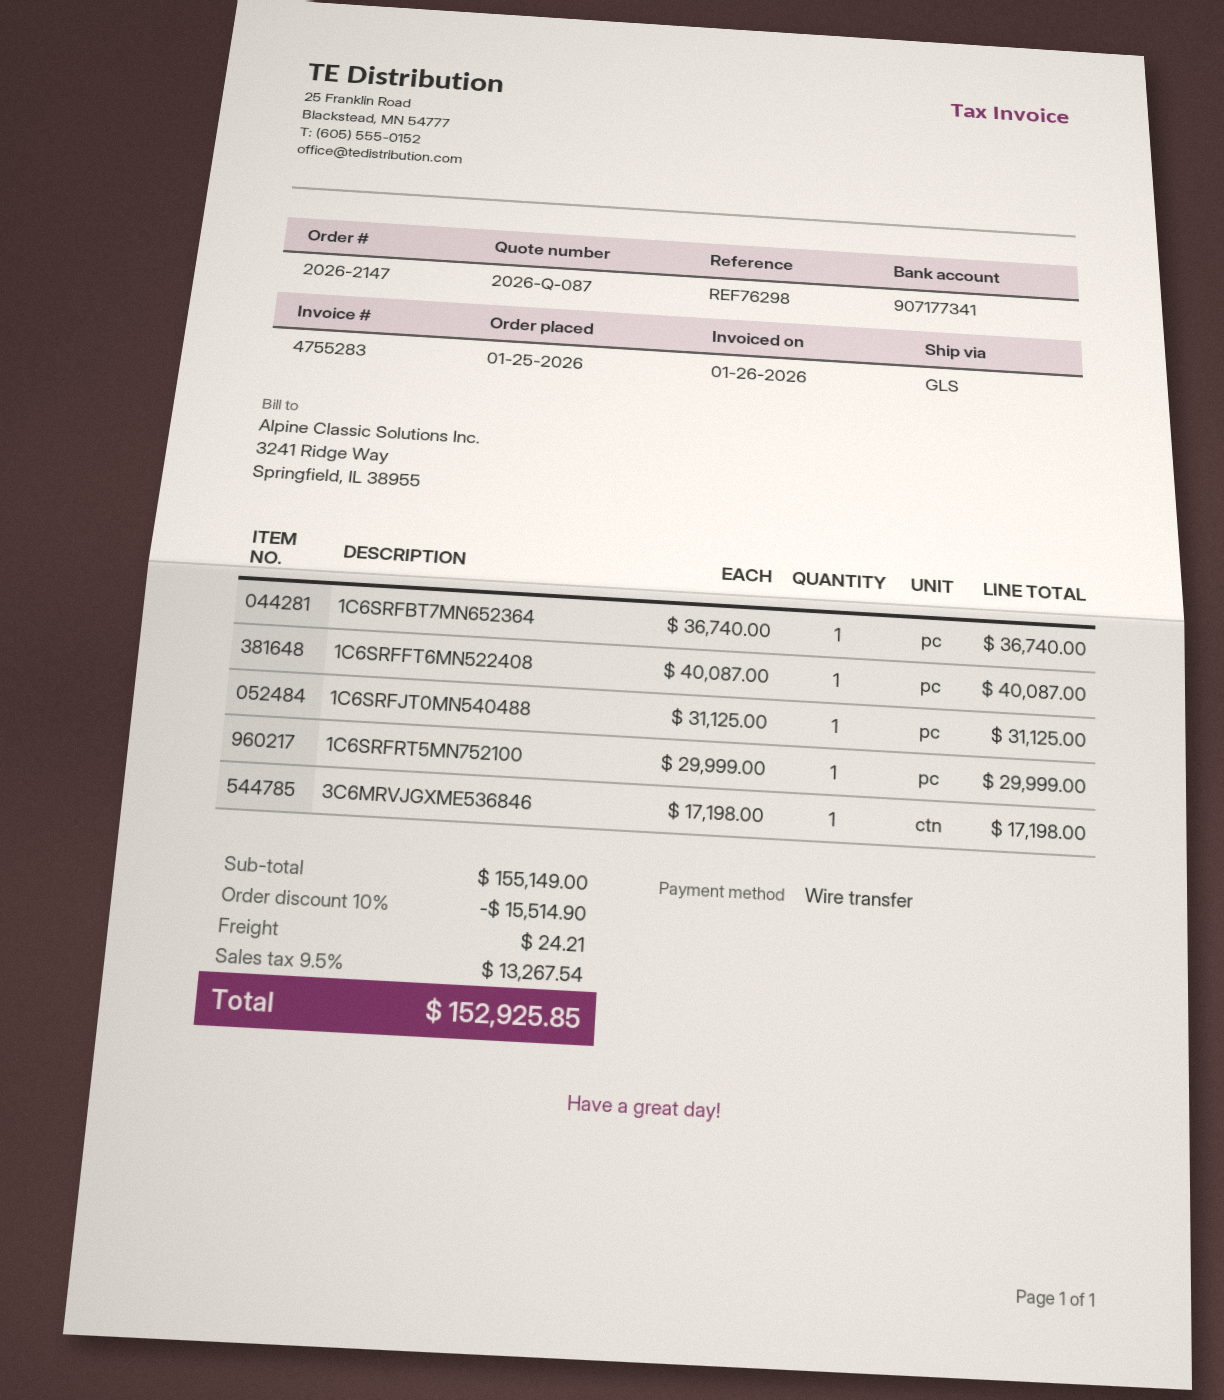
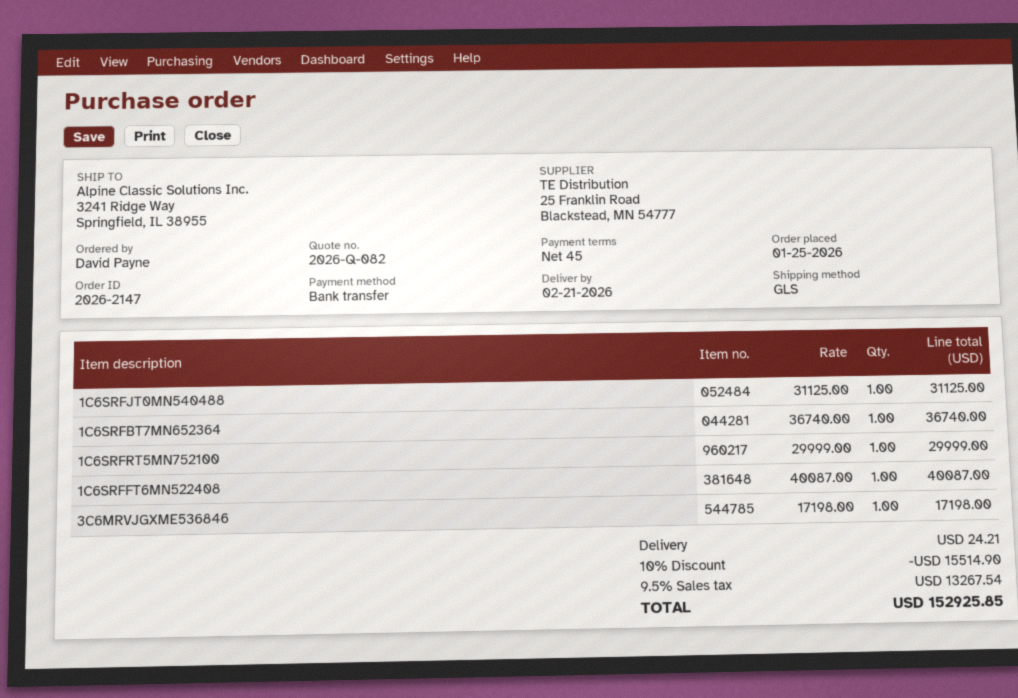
quote number: 2026-Q-087 -> 2026-Q-082

